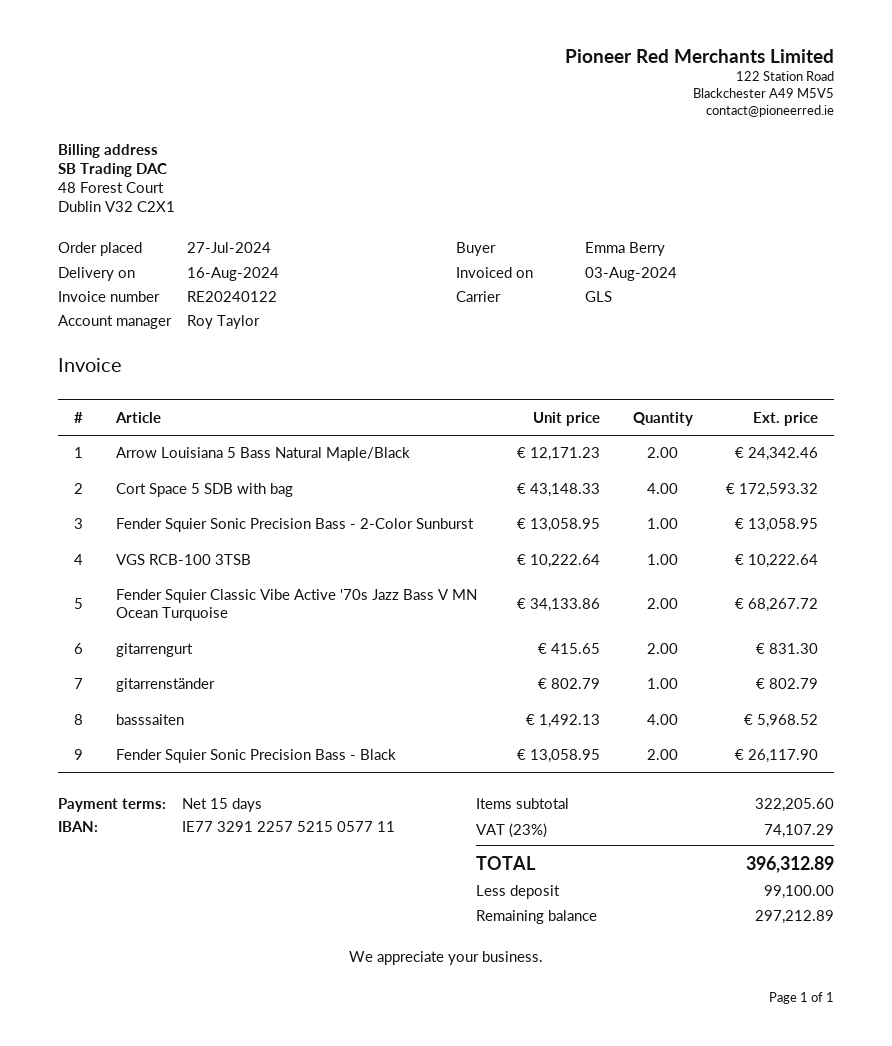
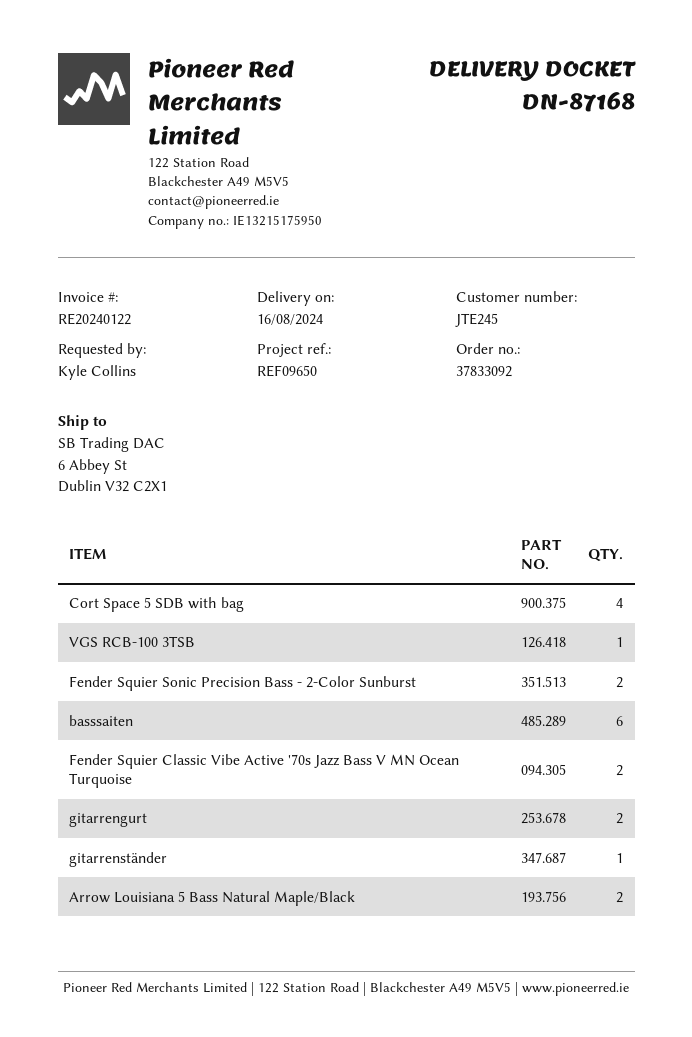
ordered by: Emma Berry -> Kyle Collins
Fender Squier Sonic Precision Bass - 2-Color Sunburst: 1 -> 2
basssaiten: 4 -> 6
Fender Squier Sonic Precision Bass - Black: 2 -> none

